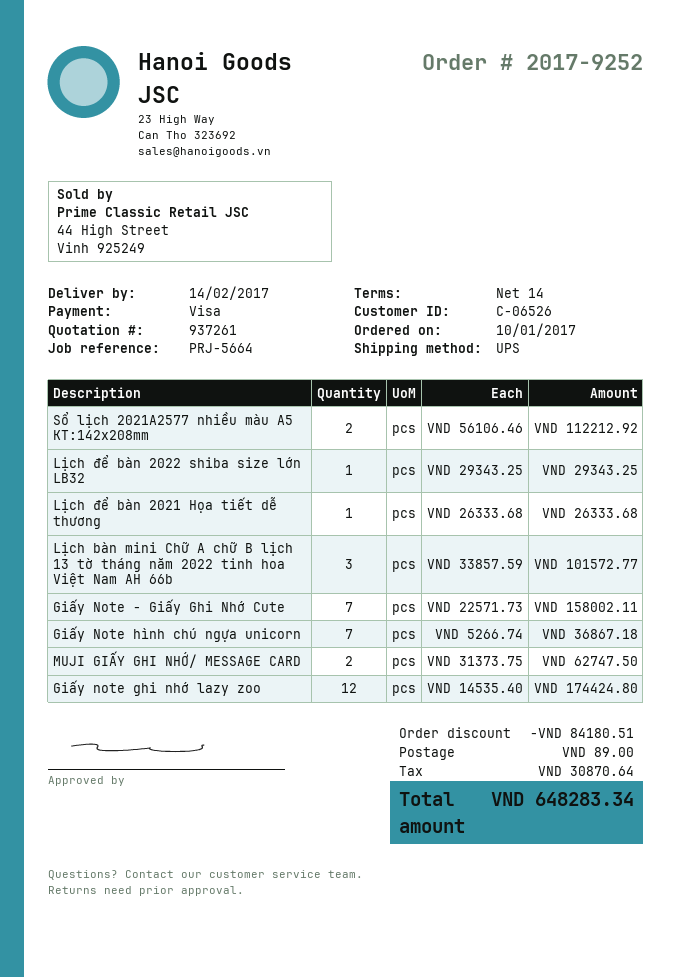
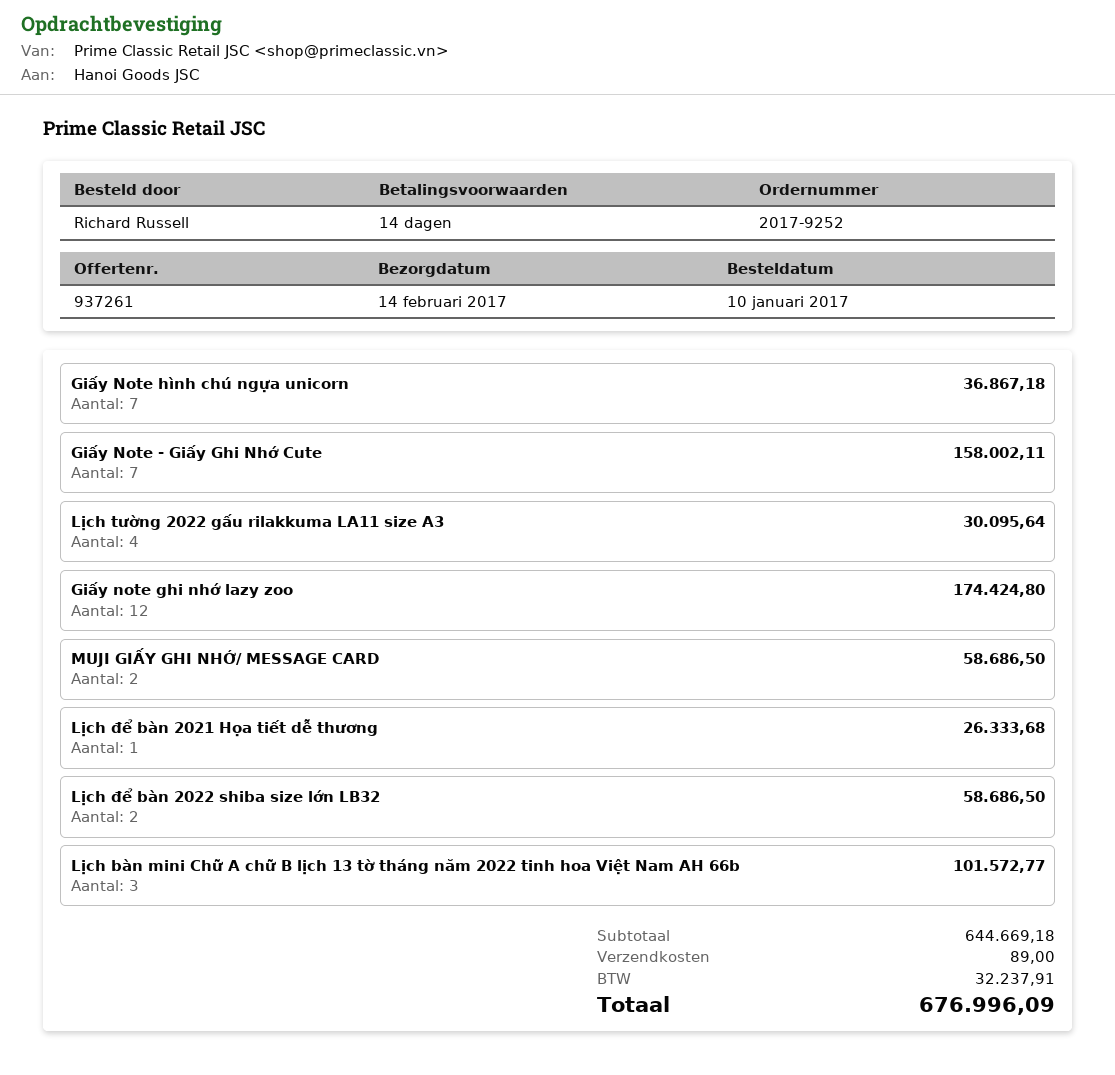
Sổ lịch 2021A2577 nhiều màu A5 KT:142x208mm: 2 for 112212.92 -> none
Lịch để bàn 2022 shiba size lớn LB32: 1 for 29343.25 -> 2 for 58686.50
MUJI GIẤY GHI NHỚ/ MESSAGE CARD: 2 for 62747.50 -> 2 for 58686.50
Lịch tường 2022 gấu rilakkuma LA11 size A3: none -> 4 for 30095.64
discount: 84180.51 -> none
tax: 30870.64 -> 32237.91
total: 648283.34 -> 676996.09

